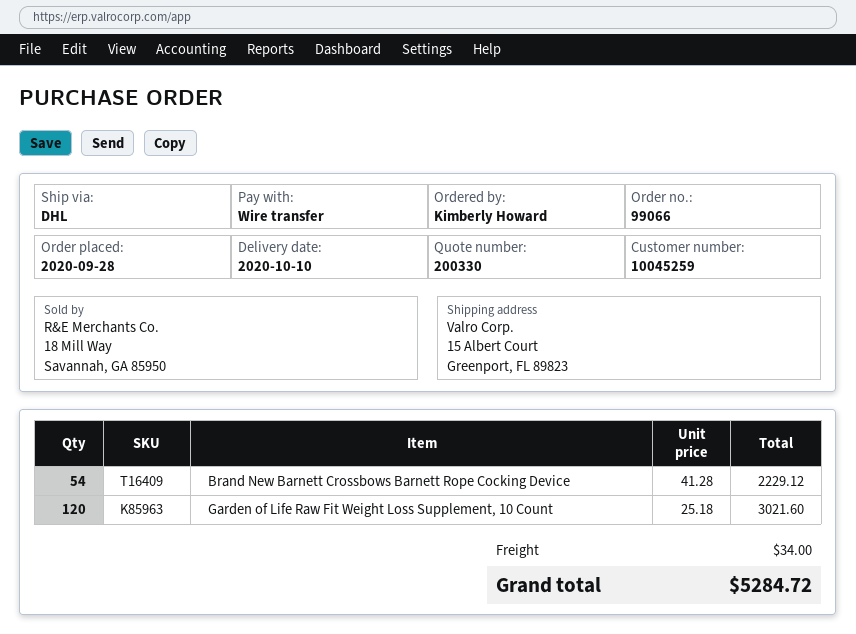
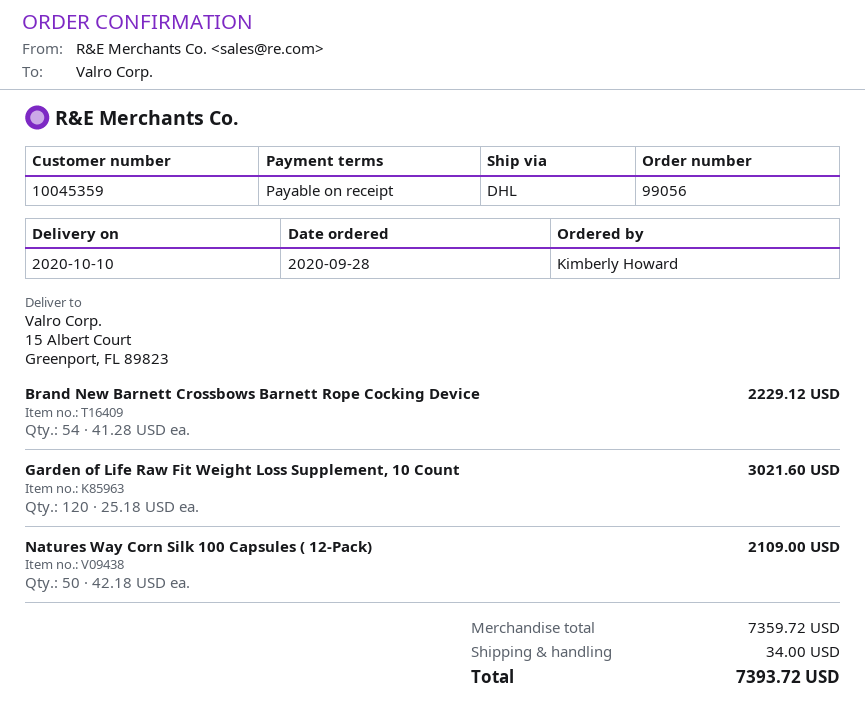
order number: 99066 -> 99056
customer number: 10045259 -> 10045359
Natures Way Corn Silk 100 Capsules ( 12-Pack): none -> 50 x 42.18 = 2109.00
total: 5284.72 -> 7393.72

